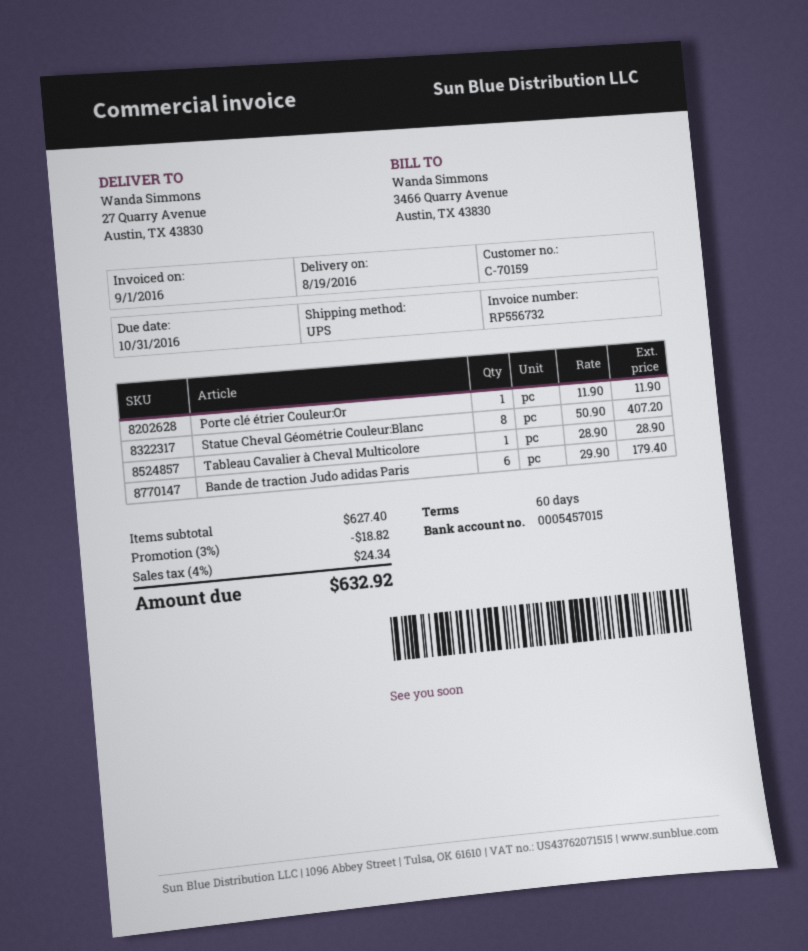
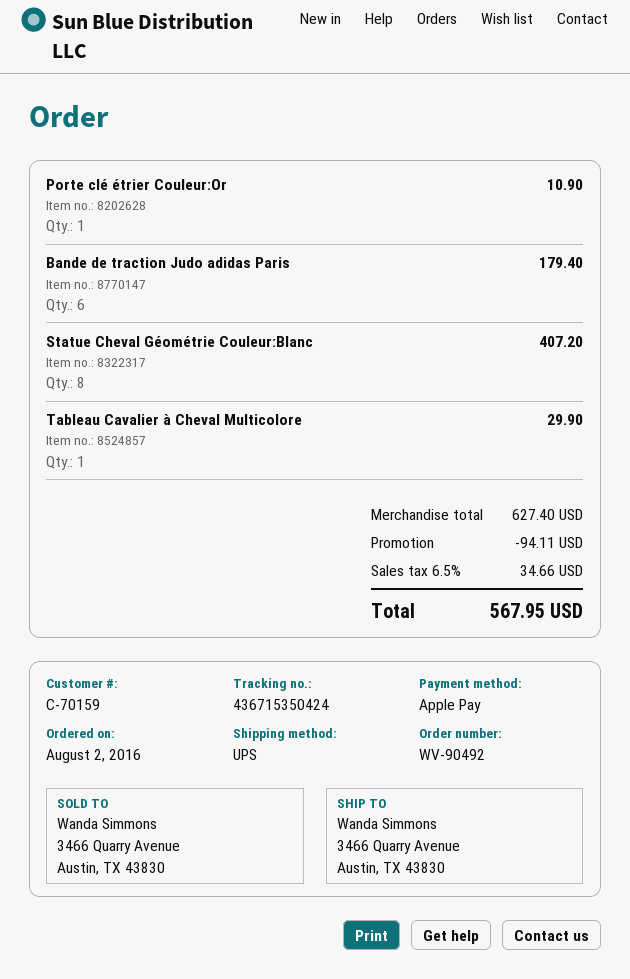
ship to: 27 Quarry Avenue, Austin, TX 43830 -> 3466 Quarry Avenue, Austin, TX 43830
Porte clé étrier Couleur:Or: 1 for 11.90 -> 1 for 10.90
Tableau Cavalier à Cheval Multicolore: 1 for 28.90 -> 1 for 29.90
discount: 18.82 -> 94.11
tax: 4% = 24.34 -> 6.5% = 34.66
total: 632.92 -> 567.95

